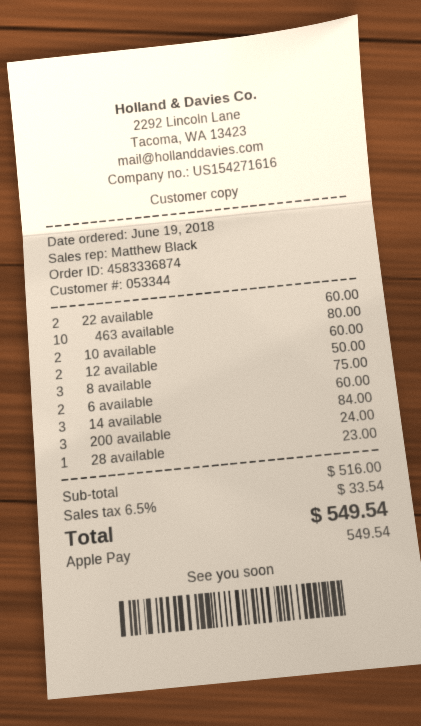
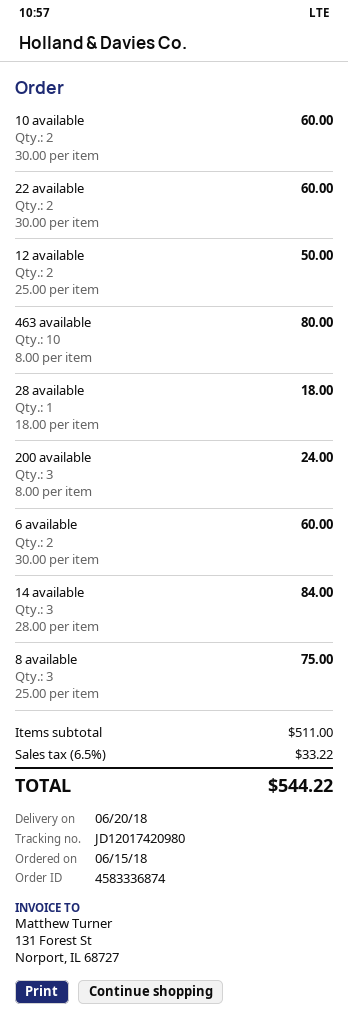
order date: 2018-06-19 -> 2018-06-15
28 available: 1 for 23.00 -> 1 for 18.00
subtotal: 516.00 -> 511.00
tax: 6.5% = 33.54 -> 6.5% = 33.22
total: 549.54 -> 544.22

